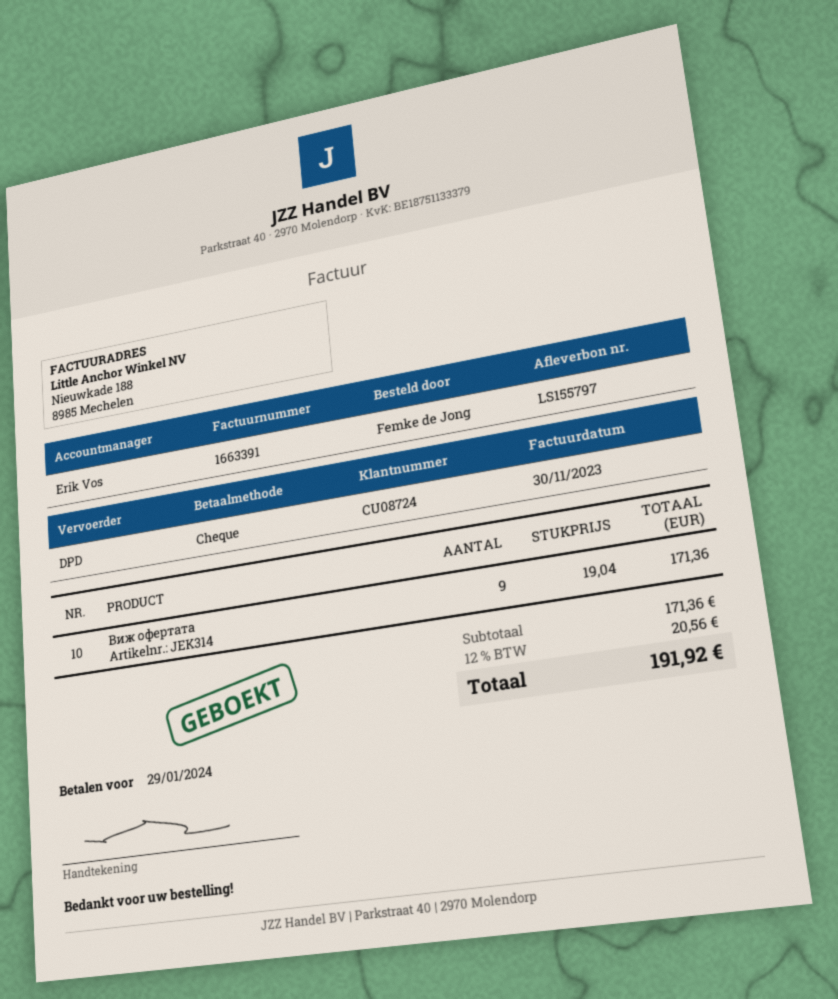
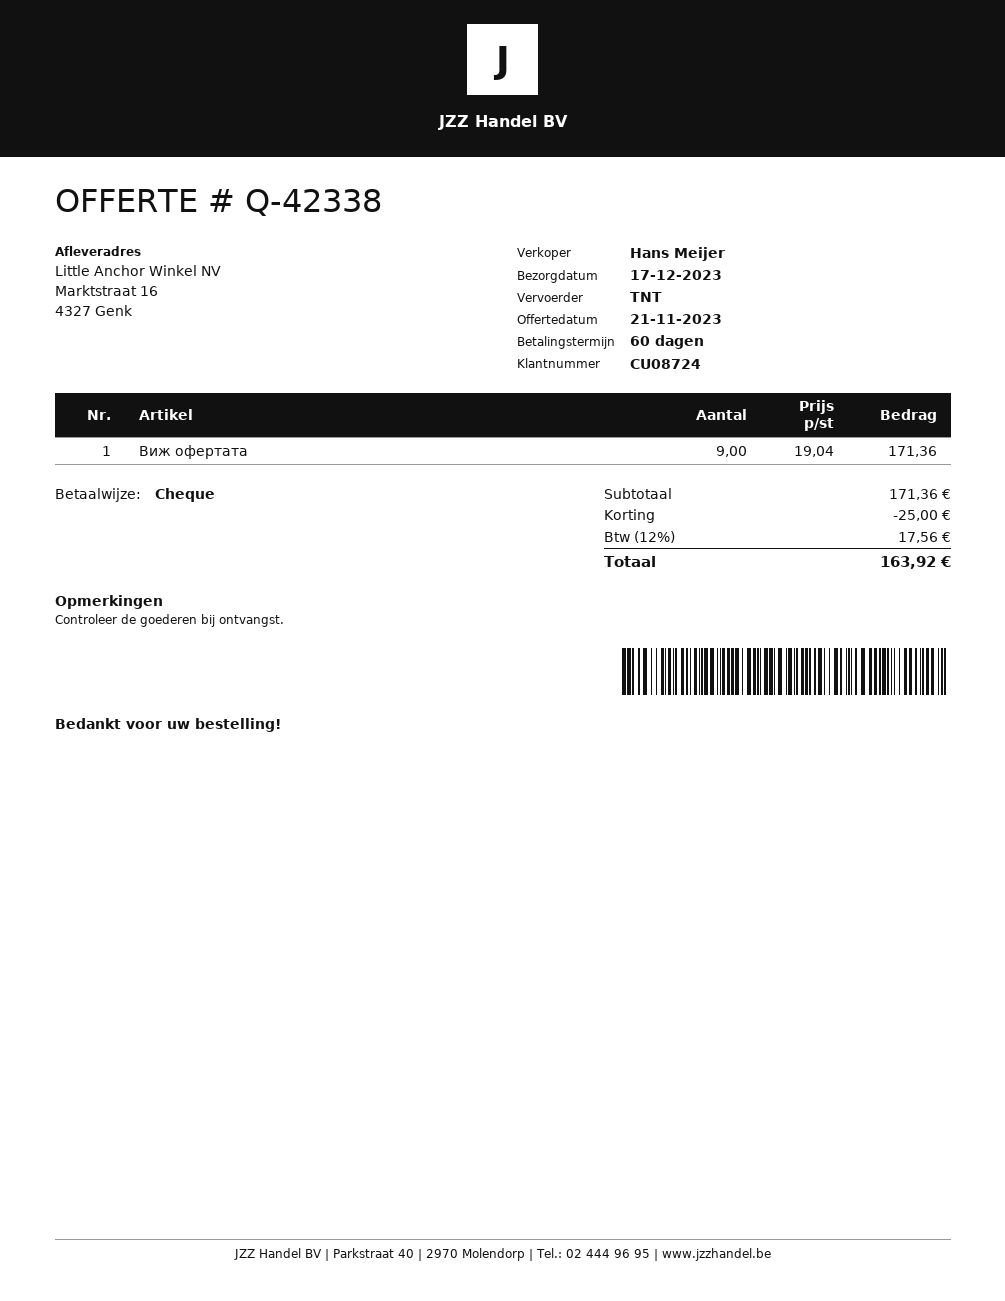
sales rep: Erik Vos -> Hans Meijer
shipping method: DPD -> TNT
discount: none -> 25.00
tax: 12% = 20.56 -> 12% = 17.56
total: 191.92 -> 163.92

